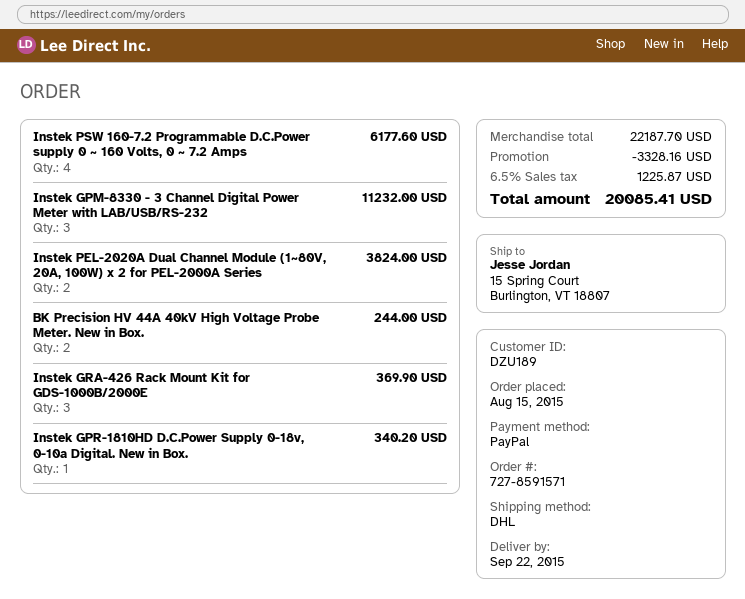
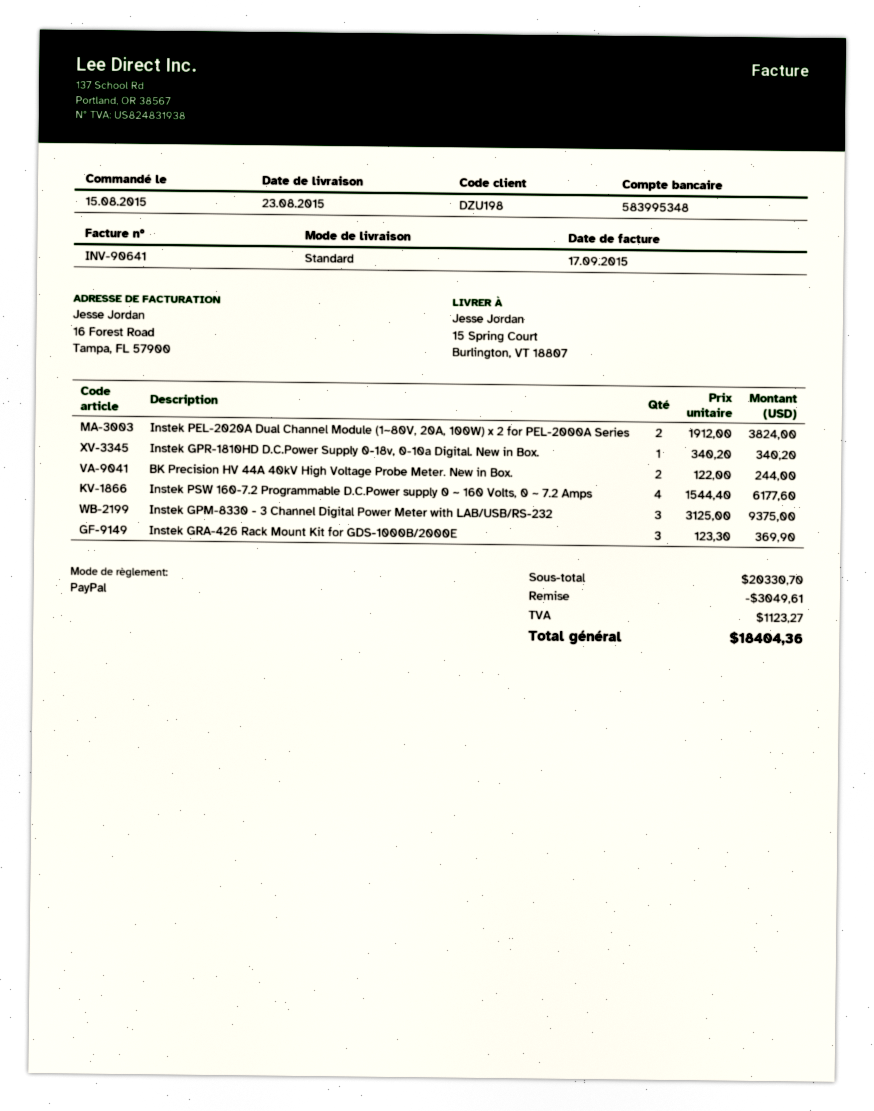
delivery date: 2015-09-22 -> 2015-08-23
customer number: DZU189 -> DZU198
shipping method: DHL -> standard
Instek GPM-8330 - 3 Channel Digital Power Meter with LAB/USB/RS-232: 3 for 11232.00 -> 3 for 9375.00
subtotal: 22187.70 -> 20330.70
discount: 3328.16 -> 3049.61
tax: 1225.87 -> 1123.27
total: 20085.41 -> 18404.36

